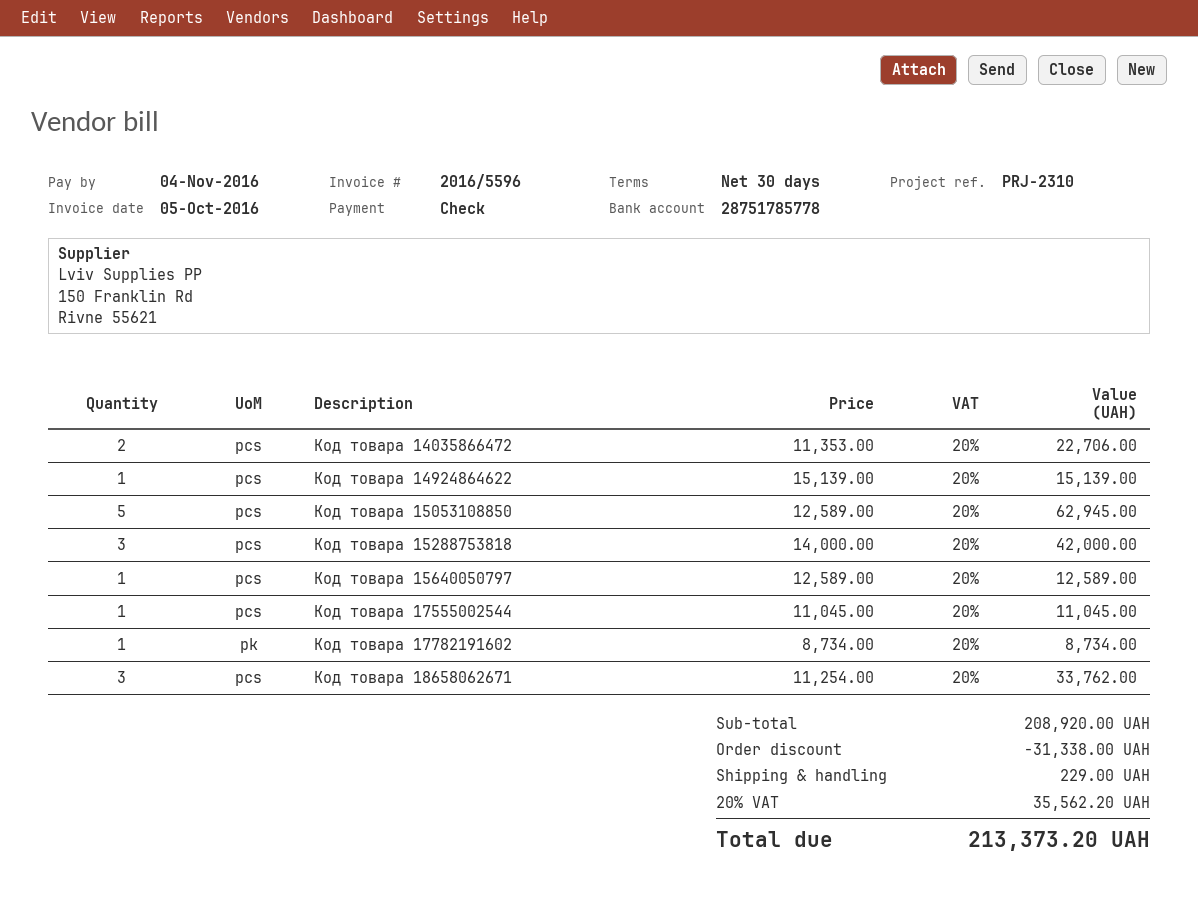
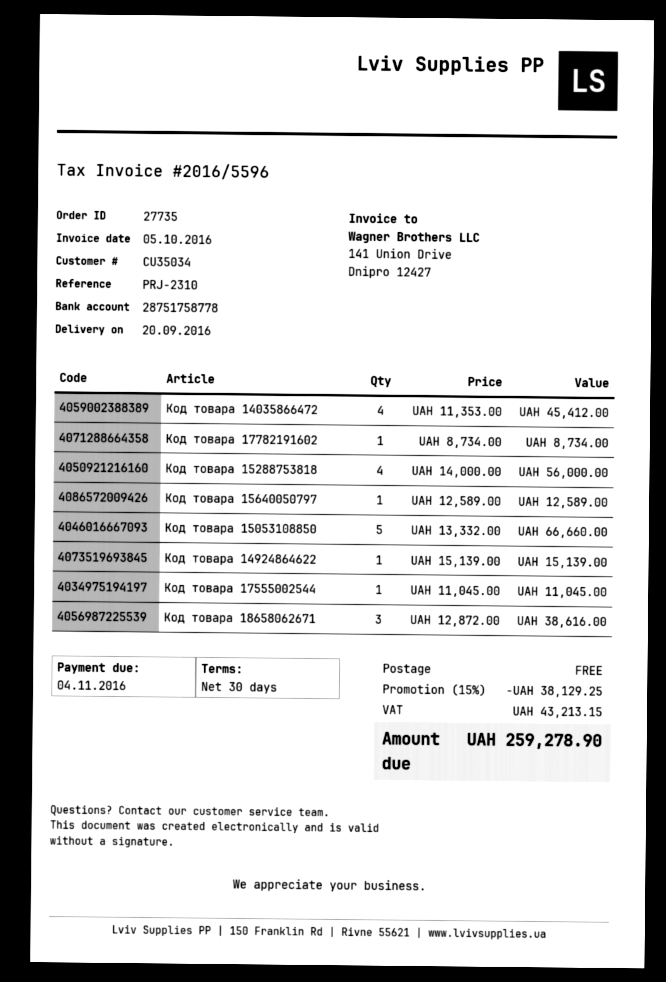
bank account: 28751785778 -> 28751758778
Код товара 14035866472: 2 x 11353.00 = 22706.00 -> 4 x 11353.00 = 45412.00
Код товара 15053108850: 5 x 12589.00 = 62945.00 -> 5 x 13332.00 = 66660.00
Код товара 15288753818: 3 x 14000.00 = 42000.00 -> 4 x 14000.00 = 56000.00
Код товара 18658062671: 3 x 11254.00 = 33762.00 -> 3 x 12872.00 = 38616.00
discount: 31338.00 -> 38129.25
shipping: 229.00 -> 0.00
tax: 35562.20 -> 43213.15
total: 213373.20 -> 259278.90

